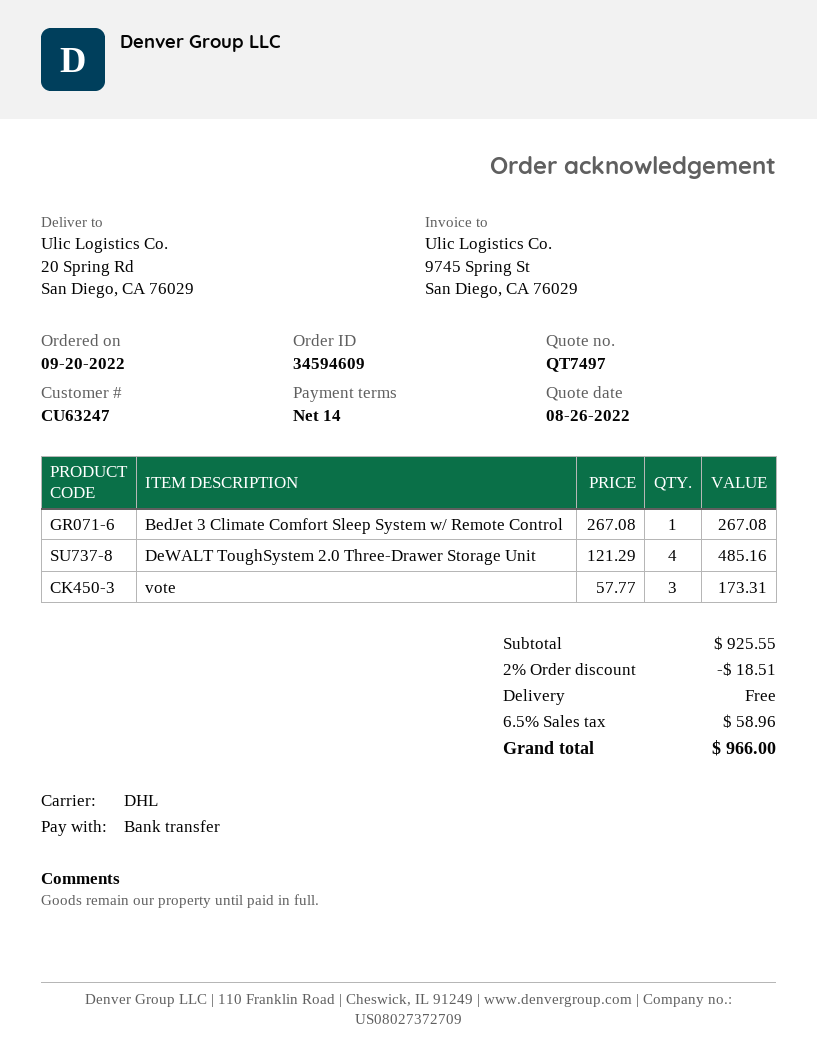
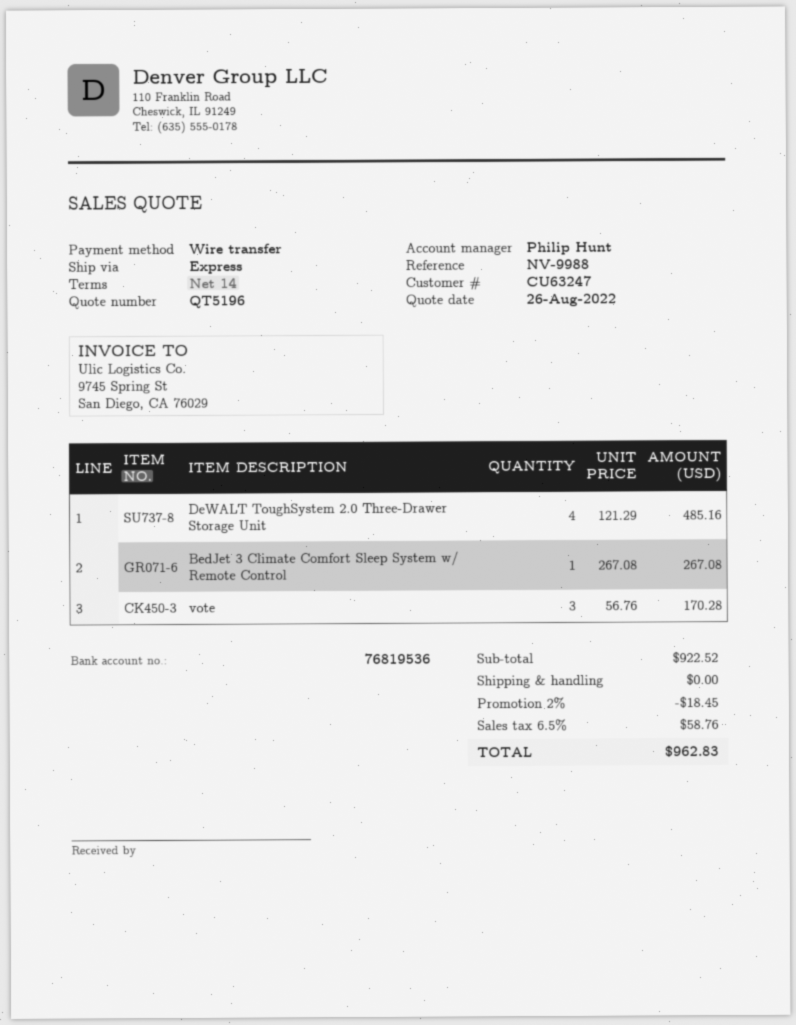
quote number: QT7497 -> QT5196
shipping method: DHL -> express
vote: 3 x 57.77 = 173.31 -> 3 x 56.76 = 170.28
subtotal: 925.55 -> 922.52
discount: 2% = 18.51 -> 2% = 18.45
tax: 6.5% = 58.96 -> 6.5% = 58.76
total: 966.00 -> 962.83

